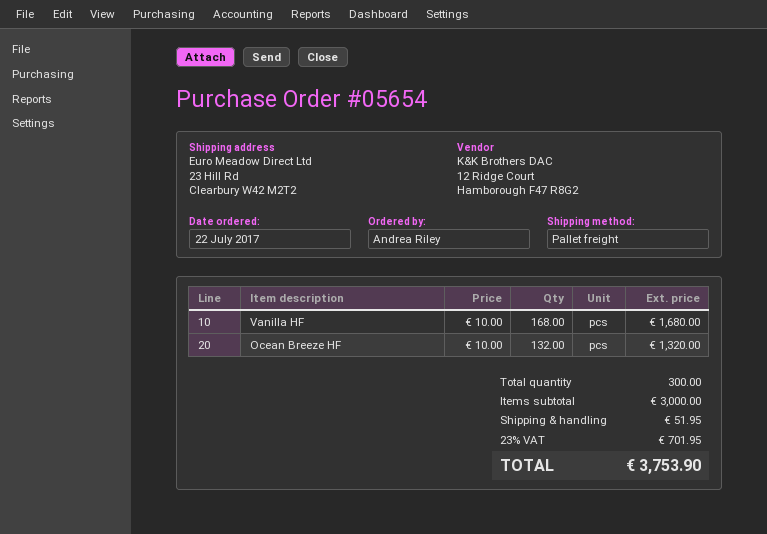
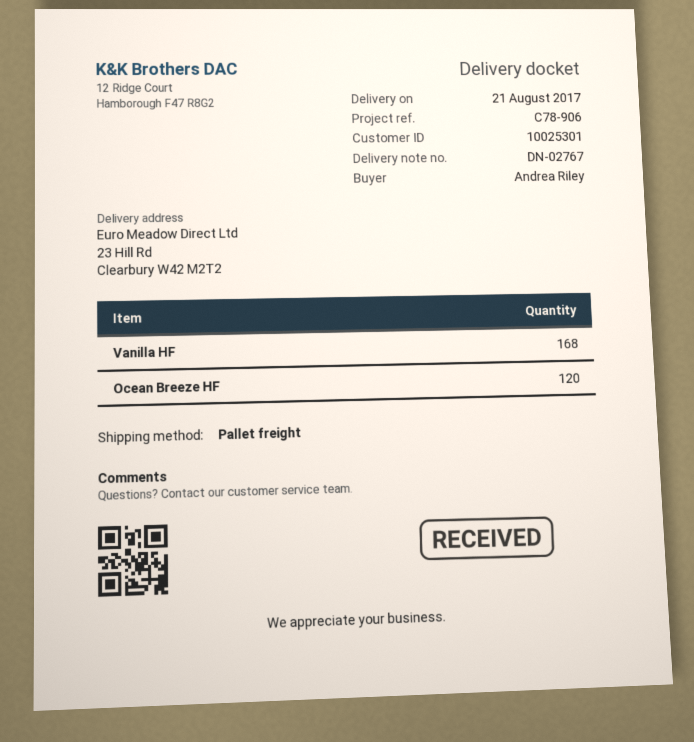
Ocean Breeze HF: 132 -> 120

